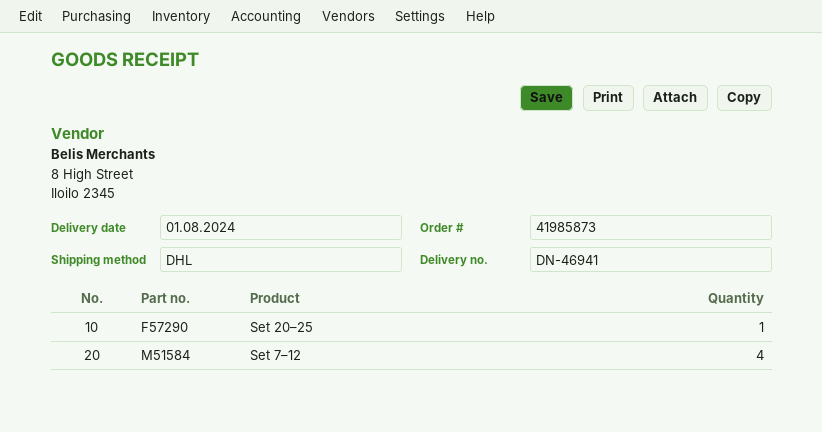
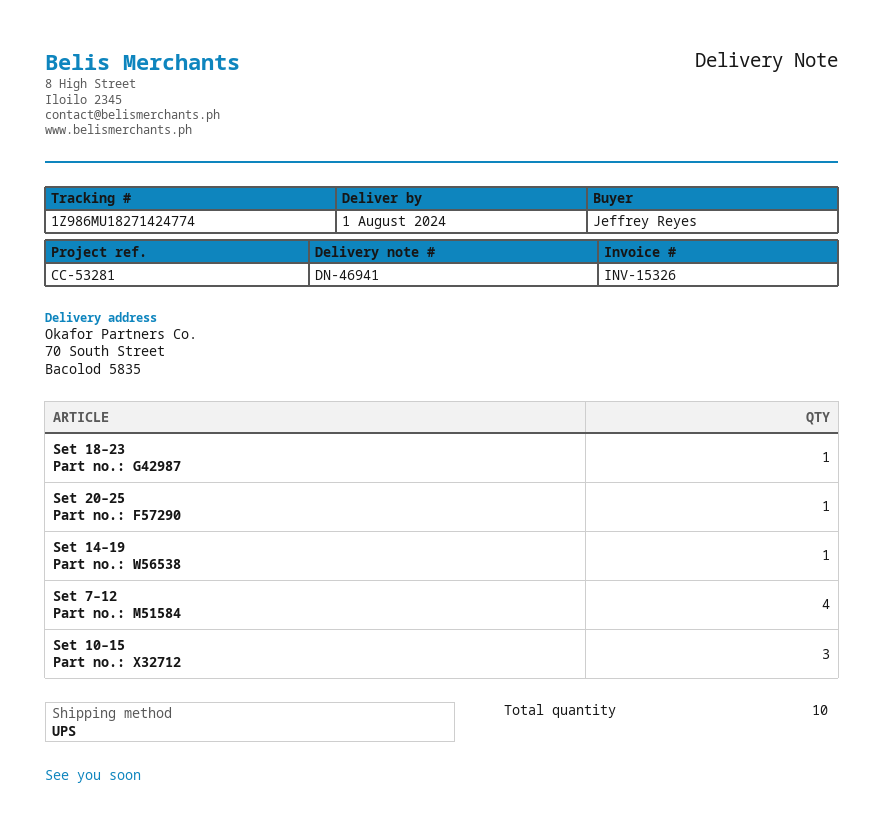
shipping method: DHL -> UPS
Set 18–23: none -> 1
Set 14–19: none -> 1
Set 10–15: none -> 3

